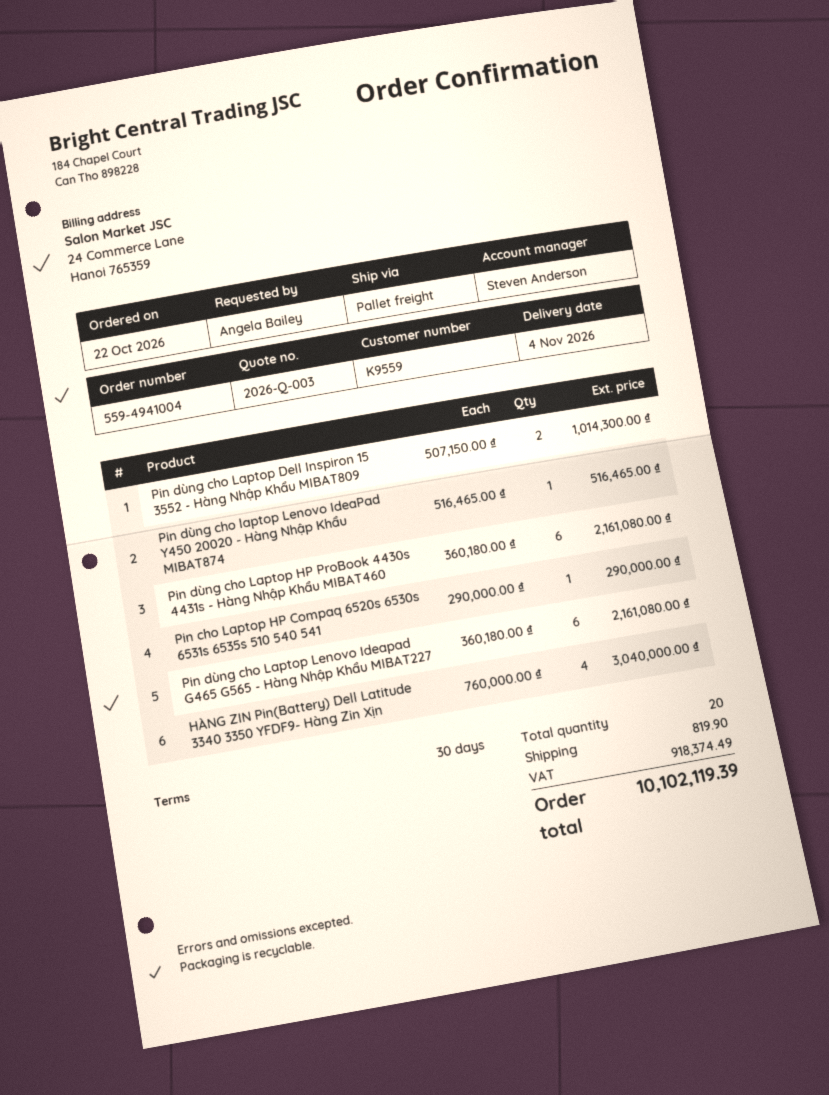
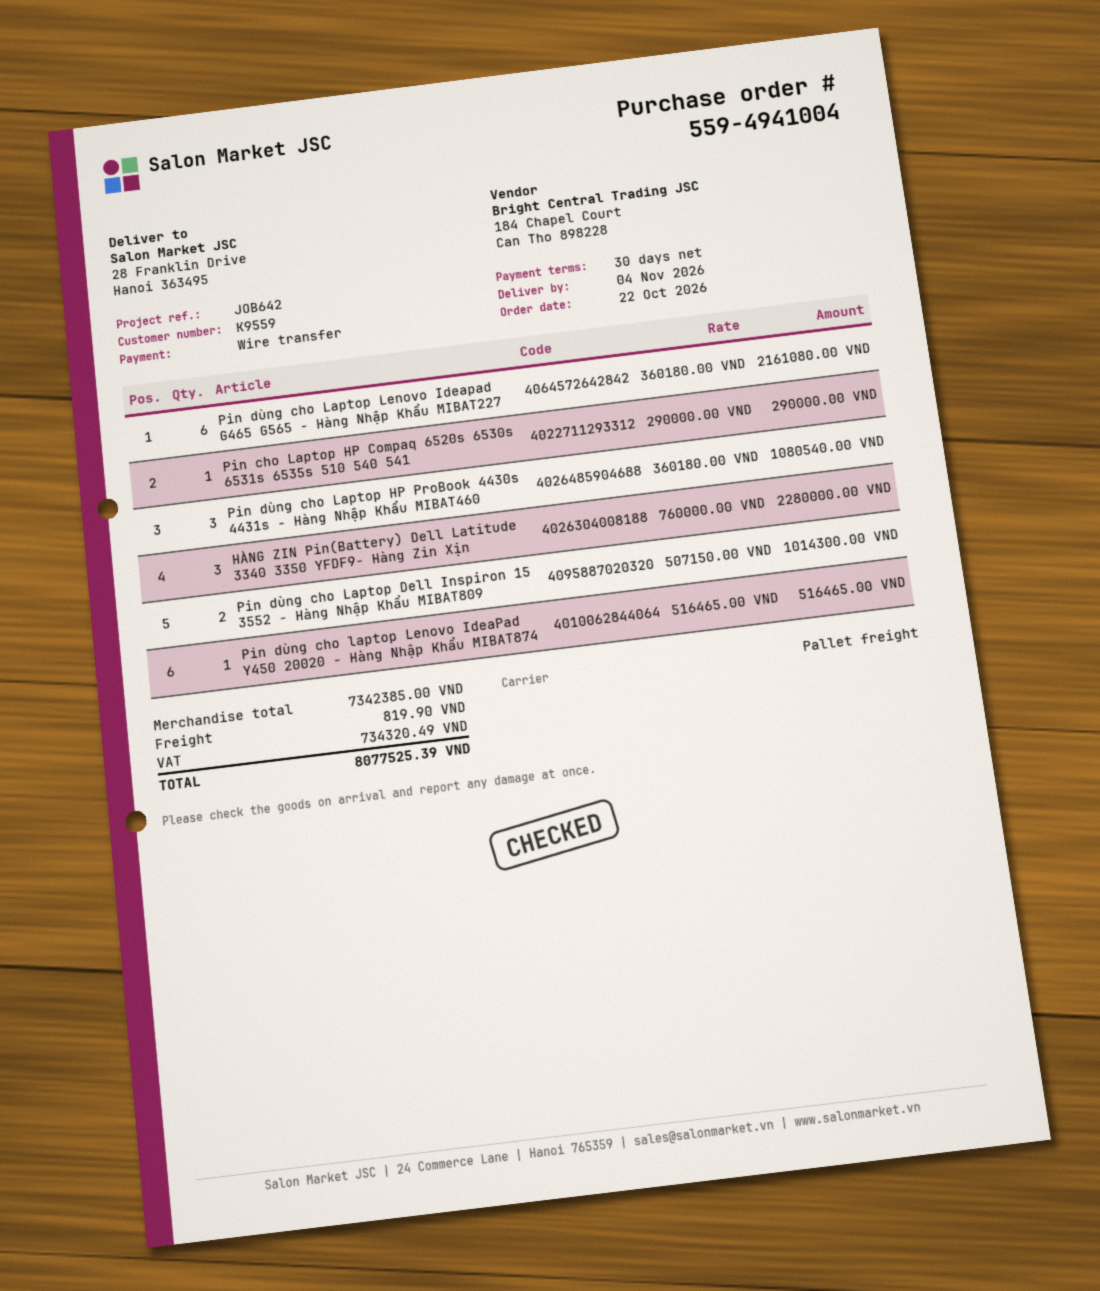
Pin dùng cho Laptop HP ProBook 4430s 4431s - Hàng Nhập Khẩu MIBAT460: 6 x 360180.00 = 2161080.00 -> 3 x 360180.00 = 1080540.00
HÀNG ZIN Pin(Battery) Dell Latitude 3340 3350 YFDF9- Hàng Zin Xịn: 4 x 760000.00 = 3040000.00 -> 3 x 760000.00 = 2280000.00
tax: 918374.49 -> 734320.49
total: 10102119.39 -> 8077525.39

